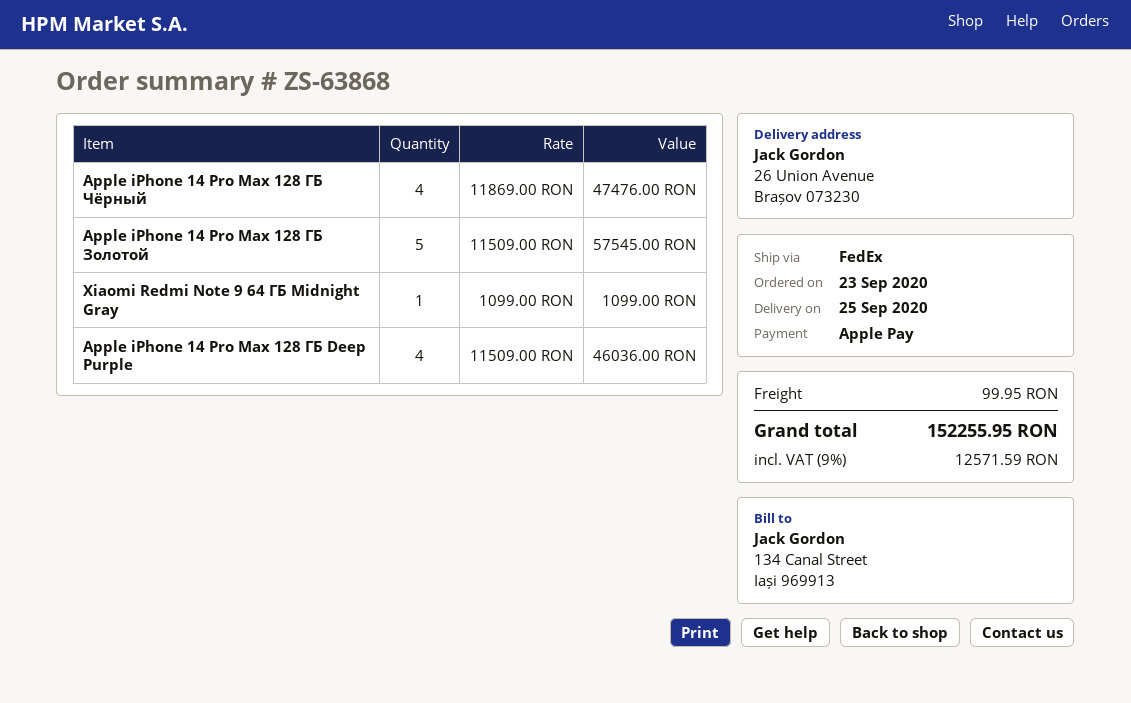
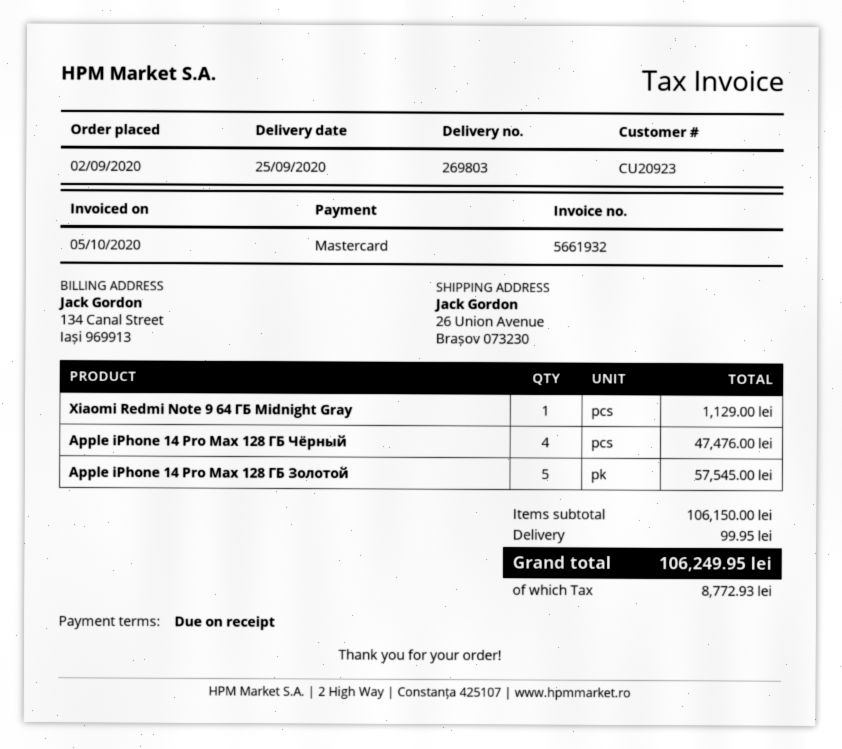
order date: 2020-09-23 -> 2020-09-02
payment method: Apple Pay -> Mastercard
Xiaomi Redmi Note 9 64 ГБ Midnight Gray: 1 for 1099.00 -> 1 for 1129.00
Apple iPhone 14 Pro Max 128 ГБ Deep Purple: 4 for 46036.00 -> none
tax: 12571.59 -> 8772.93
total: 152255.95 -> 106249.95

